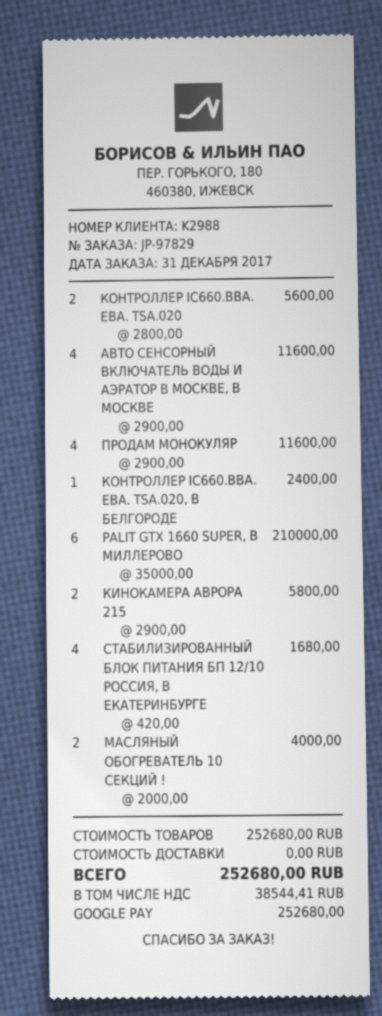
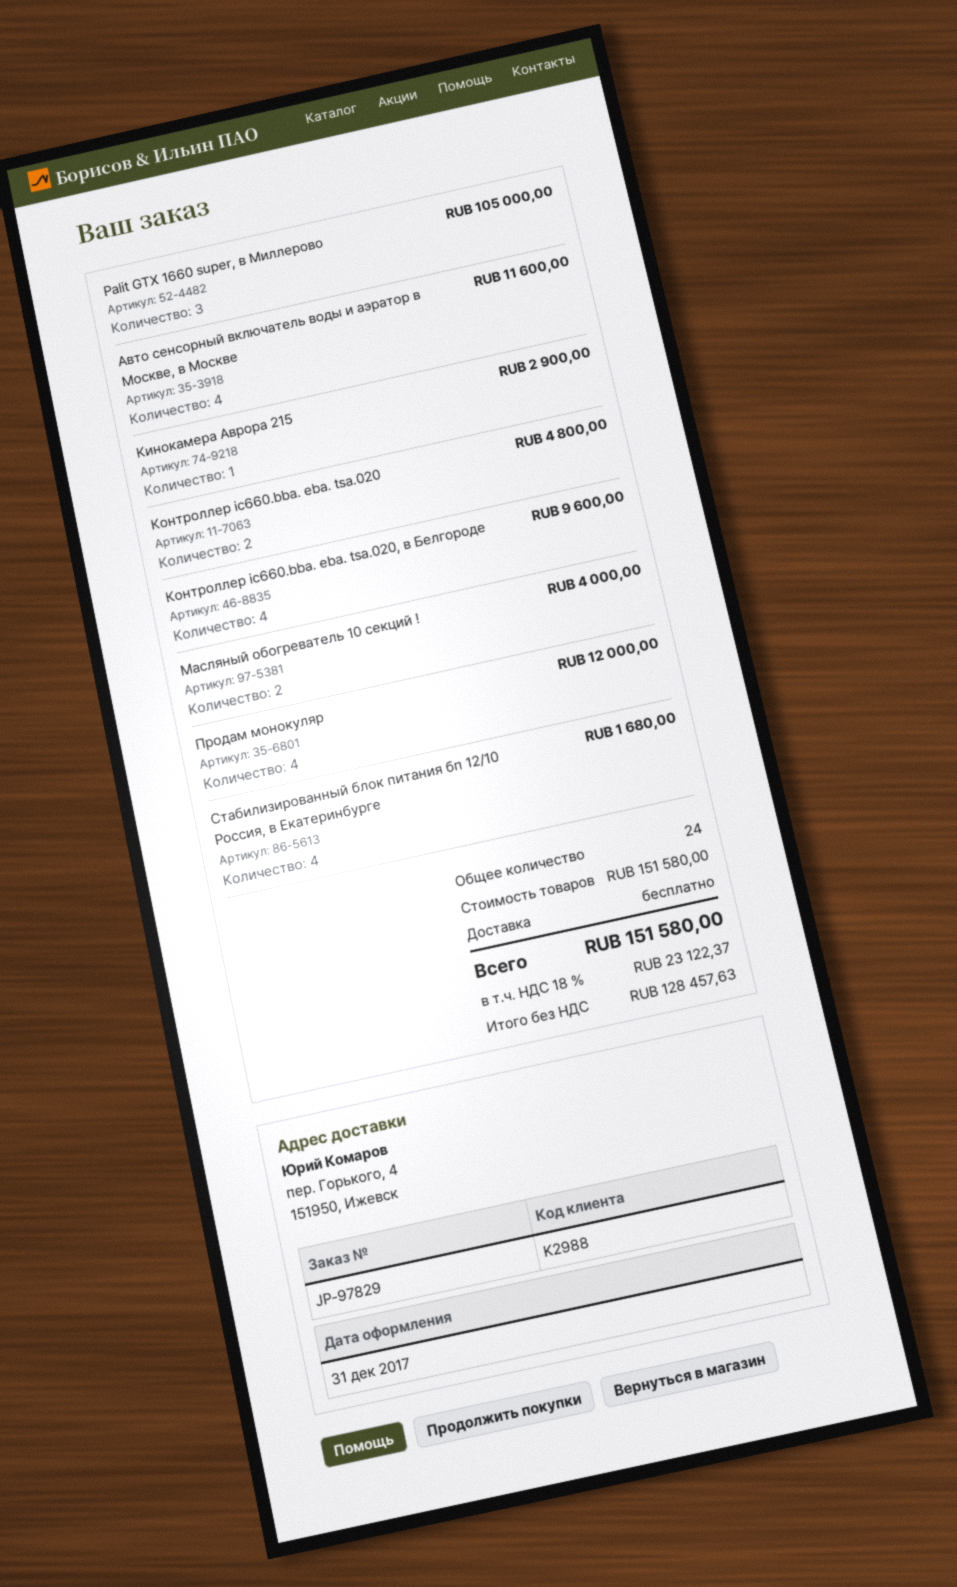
КОНТРОЛЛЕР IC660.BBA. EBA. TSA.020: 2 for 5600.00 -> 2 for 4800.00
ПРОДАМ МОНОКУЛЯР: 4 for 11600.00 -> 4 for 12000.00
КОНТРОЛЛЕР IC660.BBA. EBA. TSA.020, В БЕЛГОРОДЕ: 1 for 2400.00 -> 4 for 9600.00
PALIT GTX 1660 SUPER, В МИЛЛЕРОВО: 6 for 210000.00 -> 3 for 105000.00
КИНОКАМЕРА АВРОРА 215: 2 for 5800.00 -> 1 for 2900.00
subtotal: 252680.00 -> 151580.00
tax: 38544.41 -> 23122.37
total: 252680.00 -> 151580.00

